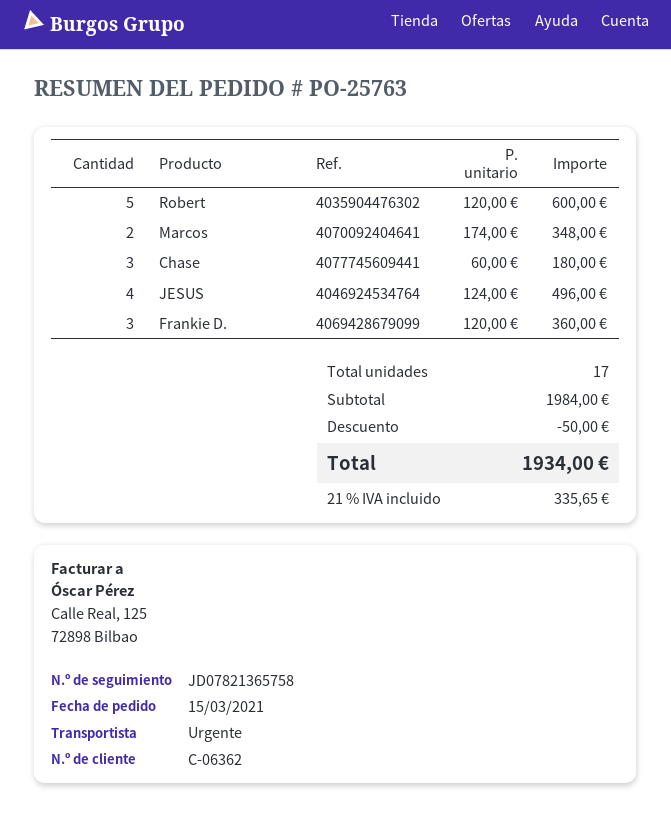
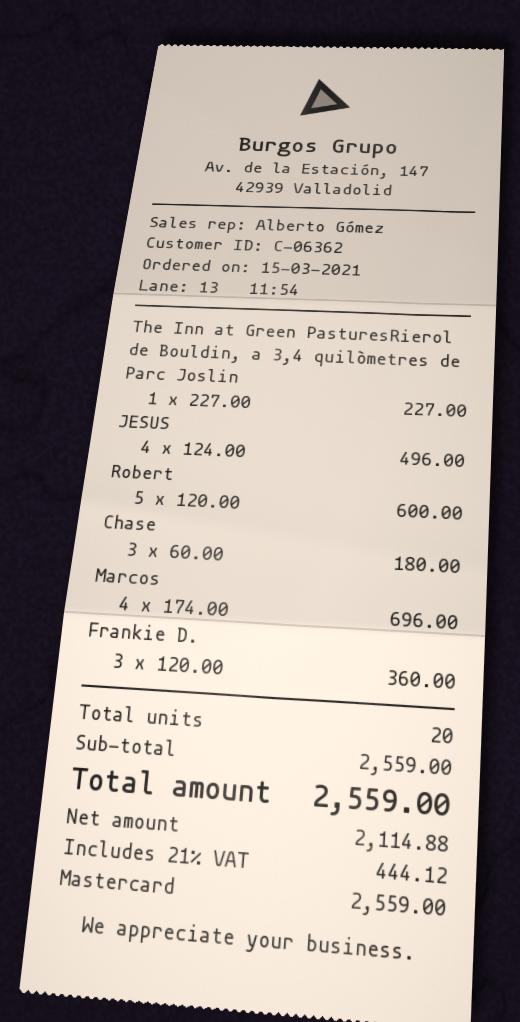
Marcos: 2 x 174.00 = 348.00 -> 4 x 174.00 = 696.00
The Inn at Green PasturesRierol de Bouldin, a 3,4 quilòmetres de Parc Joslin: none -> 1 x 227.00 = 227.00
total quantity: 17 -> 20
subtotal: 1984.00 -> 2559.00
discount: 50.00 -> none
tax: 21% = 335.65 -> 21% = 444.12
total: 1934.00 -> 2559.00

